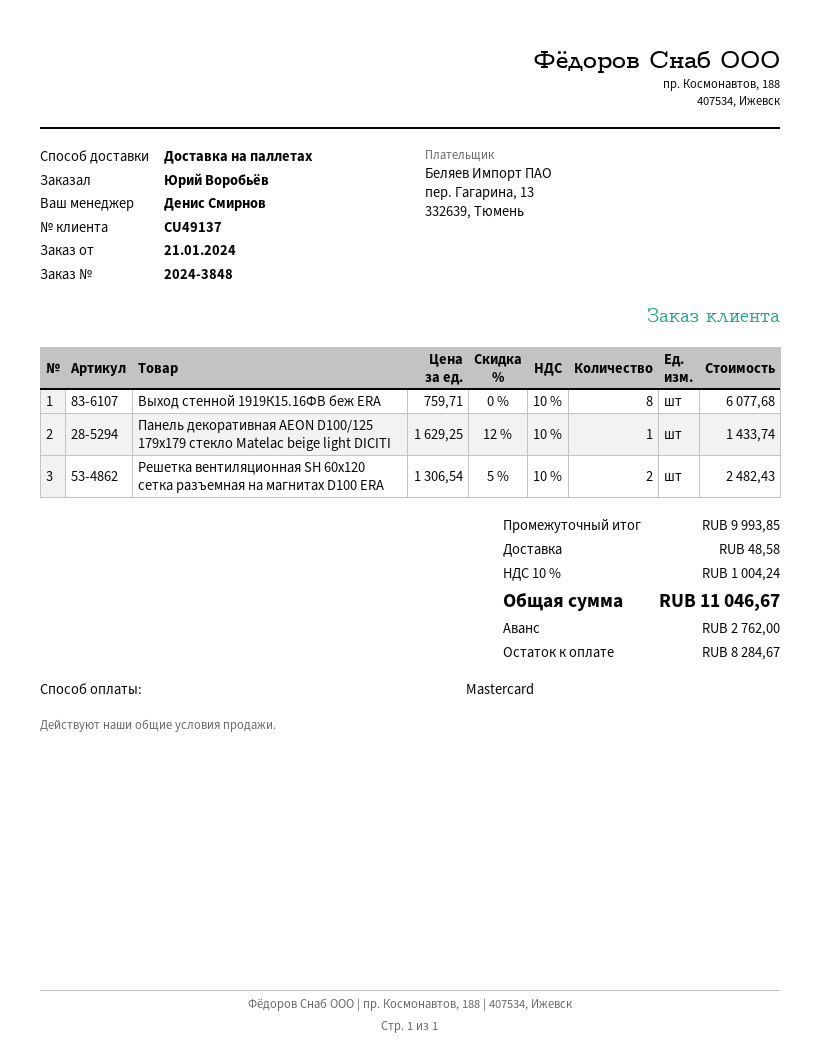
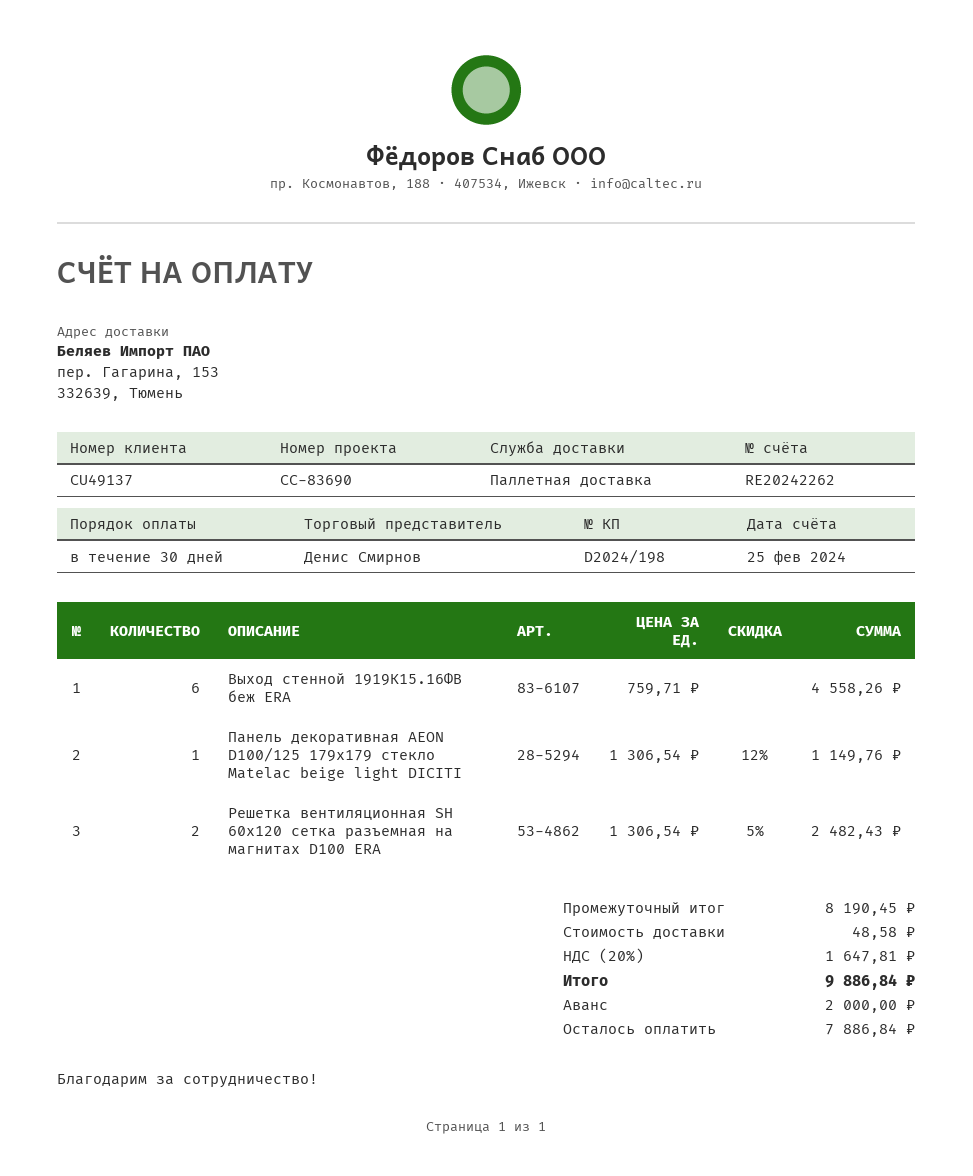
Выход стенной 1919К15.16ФВ беж ERA: 8 x 759.71 = 6077.68 -> 6 x 759.71 = 4558.26
Панель декоративная AEON D100/125 179х179 стекло Matelac beige light DICITI: 1 x 1629.25 - 12% = 1433.74 -> 1 x 1306.54 - 12% = 1149.76
subtotal: 9993.85 -> 8190.45
tax: 10% = 1004.24 -> 20% = 1647.81
total: 11046.67 -> 9886.84
deposit: 2762.00 -> 2000.00
balance: 8284.67 -> 7886.84

